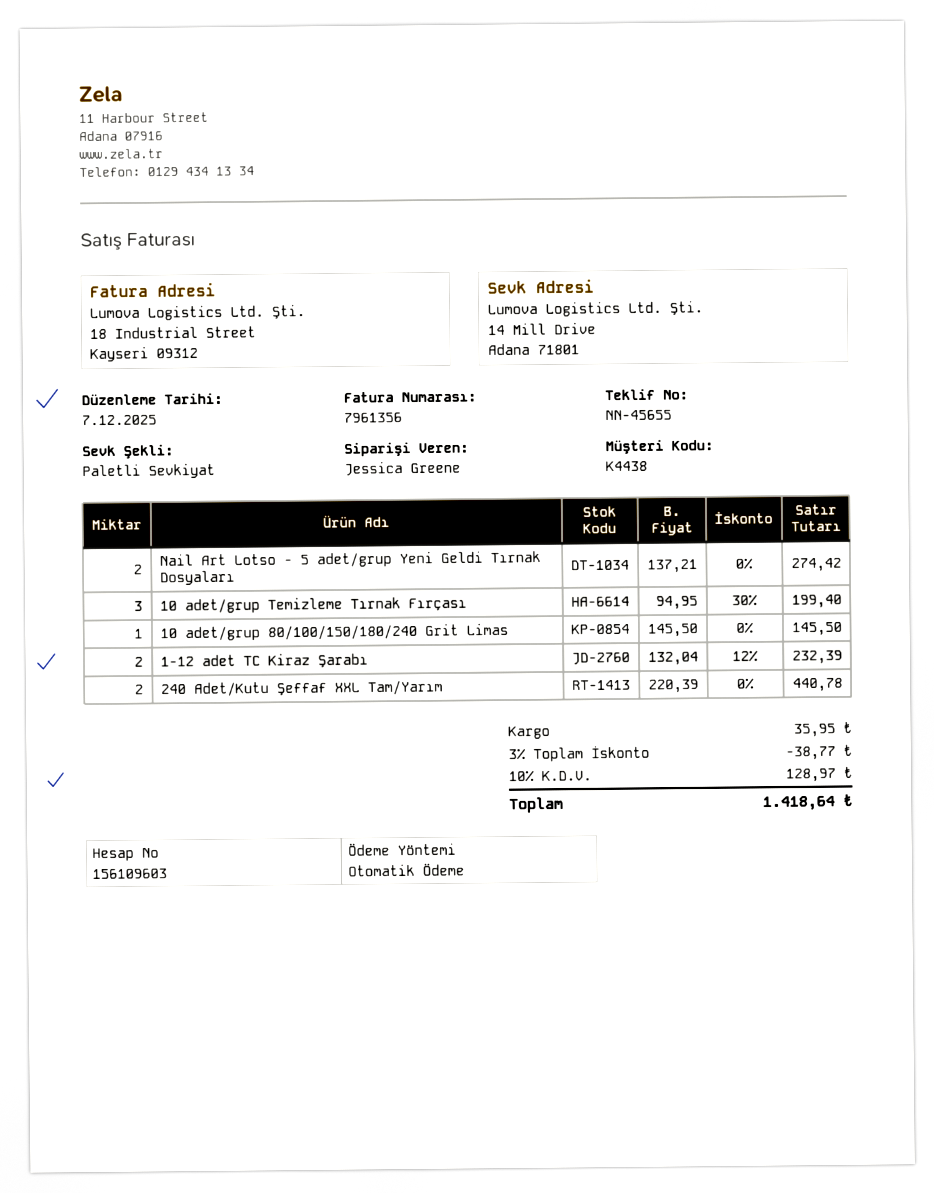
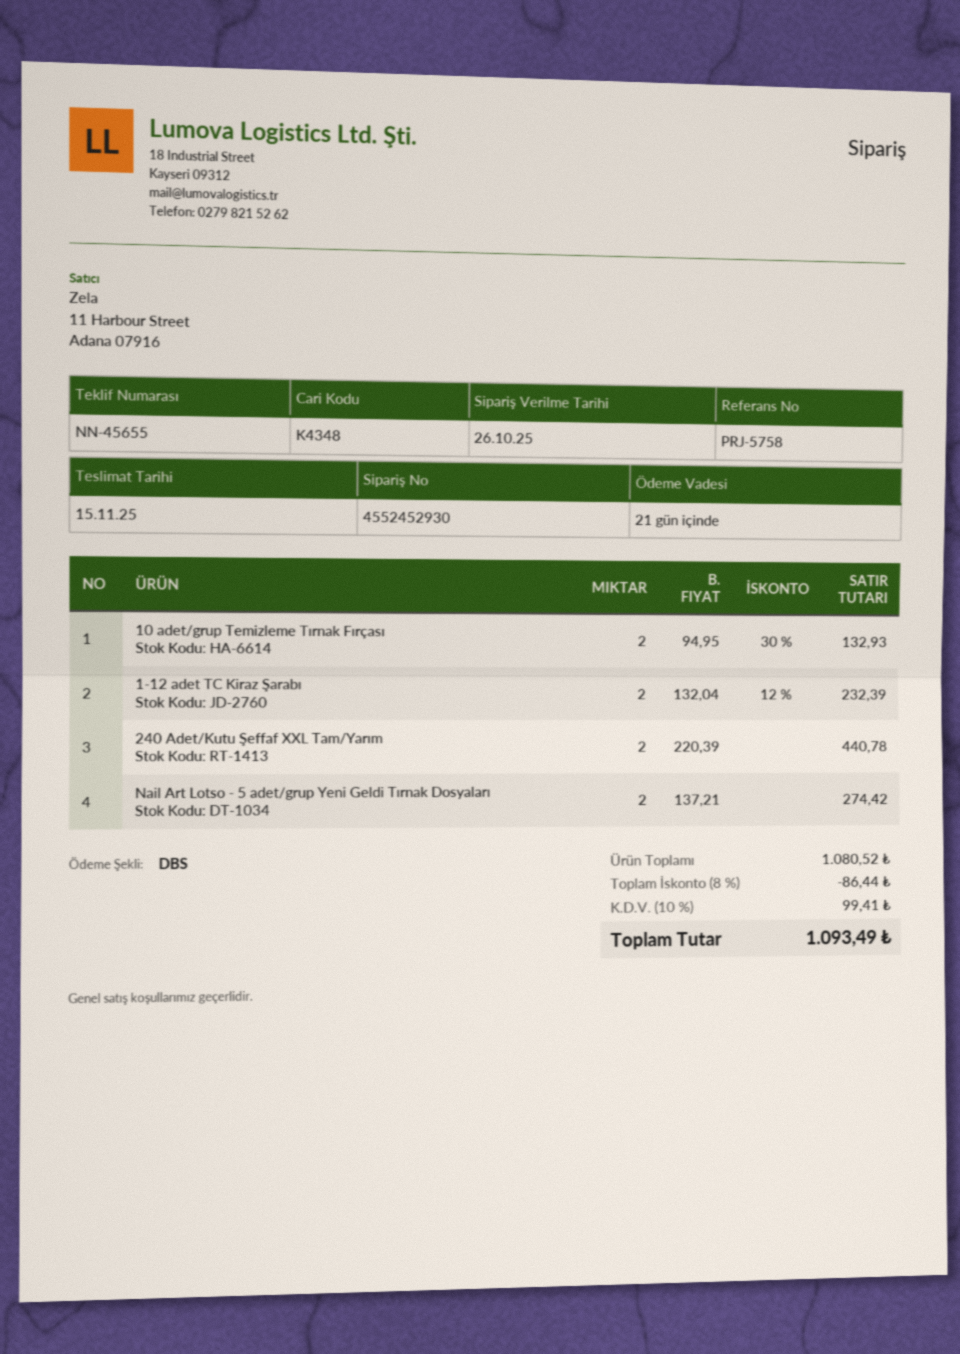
customer number: K4438 -> K4348
10 adet/grup Temizleme Tırnak Fırçası: 3 x 94.95 - 30% = 199.40 -> 2 x 94.95 - 30% = 132.93
10 adet/grup 80/100/150/180/240 Grit Limas: 1 x 145.50 = 145.50 -> none
discount: 3% = 38.77 -> 8% = 86.44
shipping: 35.95 -> none
tax: 10% = 128.97 -> 10% = 99.41
total: 1418.64 -> 1093.49

